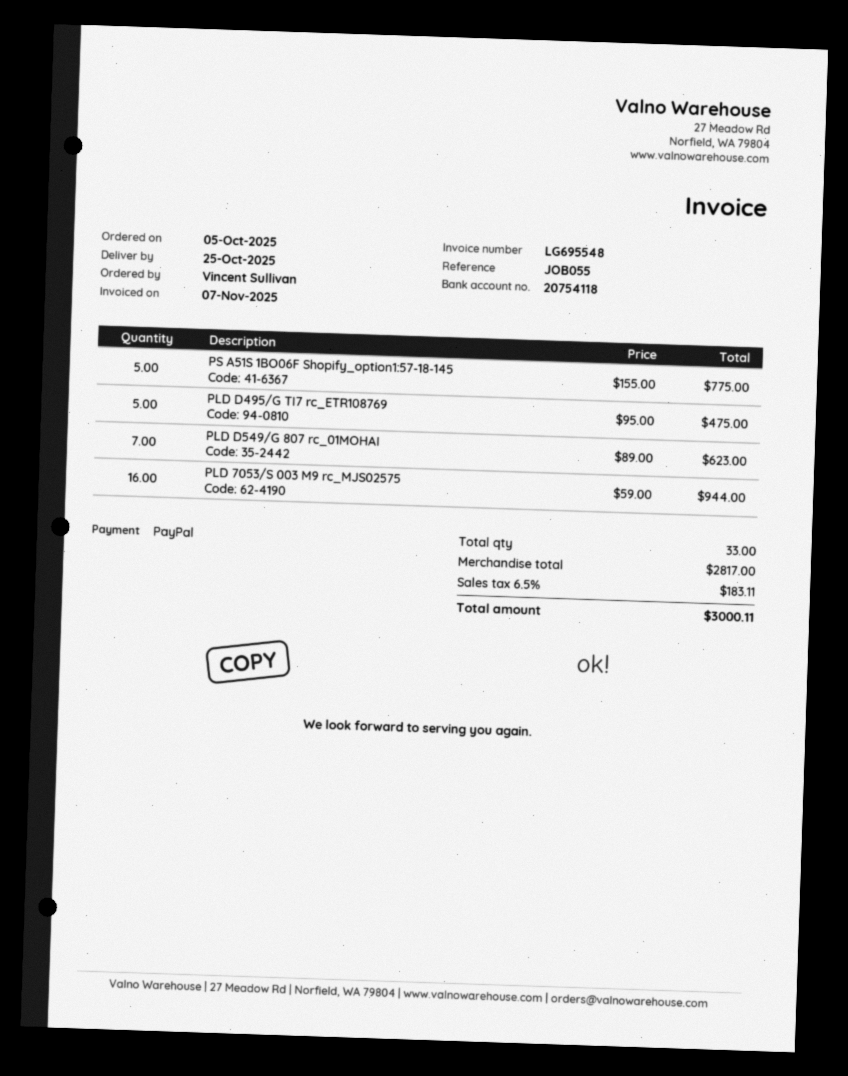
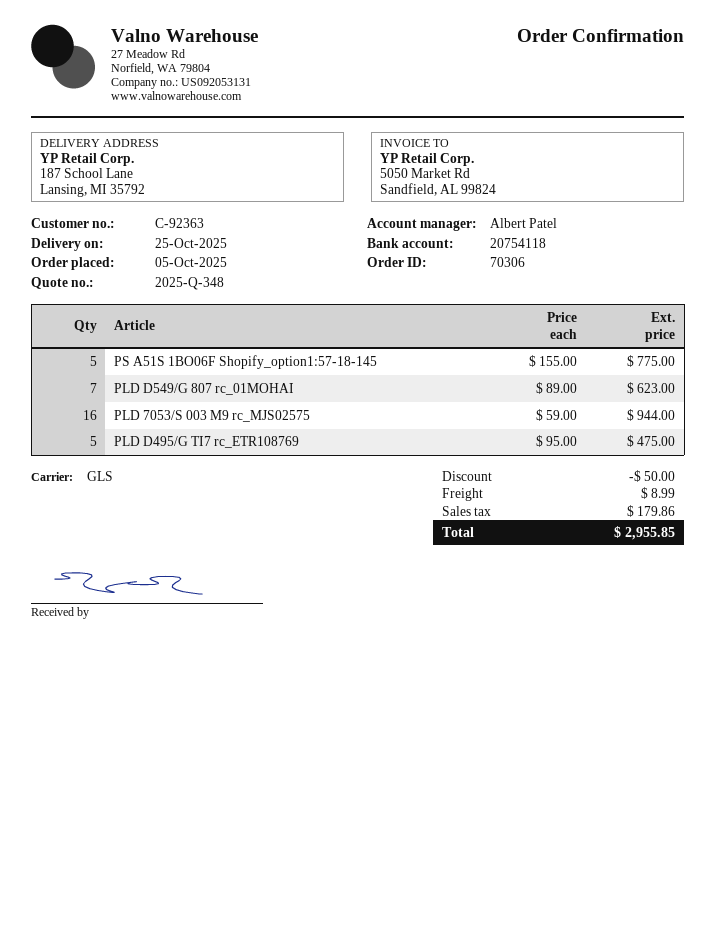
discount: none -> 50.00
shipping: none -> 8.99
tax: 183.11 -> 179.86
total: 3000.11 -> 2955.85

